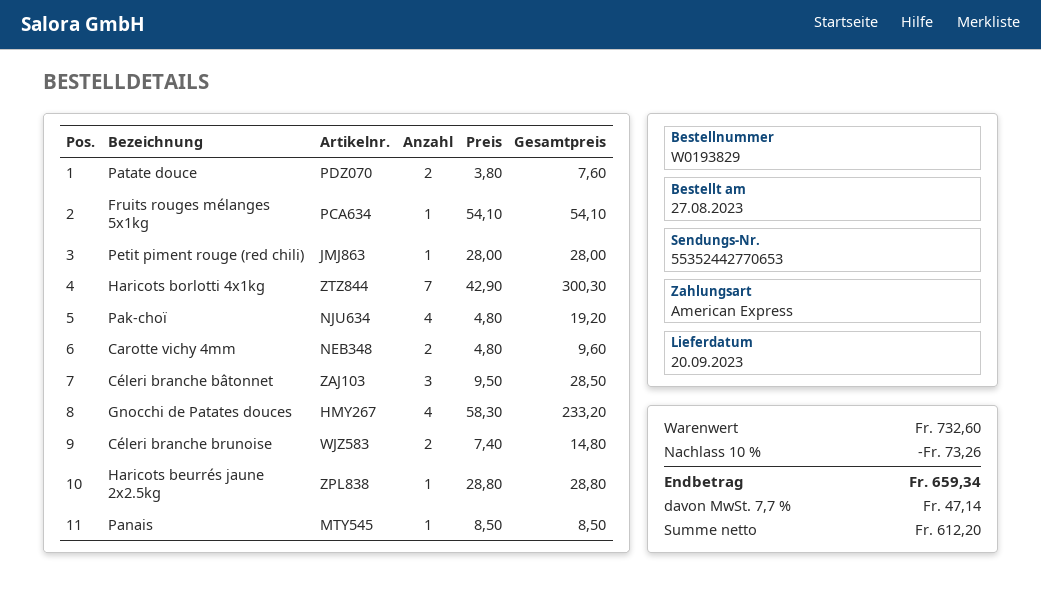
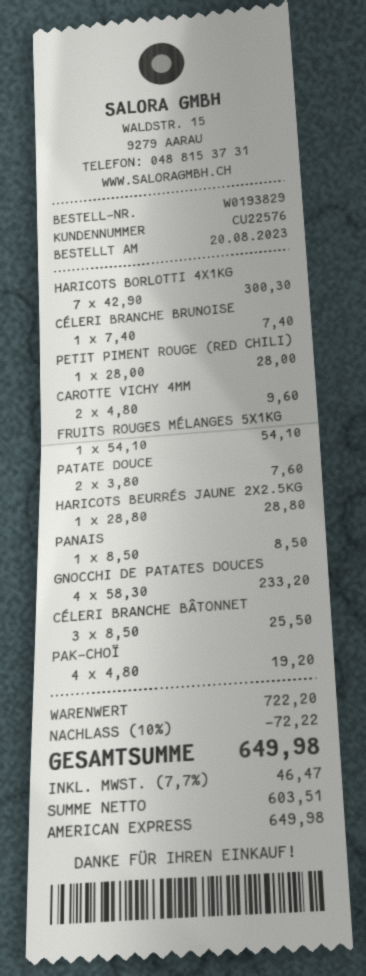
order date: 2023-08-27 -> 2023-08-20
Céleri branche bâtonnet: 3 x 9.50 = 28.50 -> 3 x 8.50 = 25.50
Céleri branche brunoise: 2 x 7.40 = 14.80 -> 1 x 7.40 = 7.40
subtotal: 732.60 -> 722.20
discount: 10% = 73.26 -> 10% = 72.22
net: 612.20 -> 603.51
tax: 7.7% = 47.14 -> 7.7% = 46.47
total: 659.34 -> 649.98

